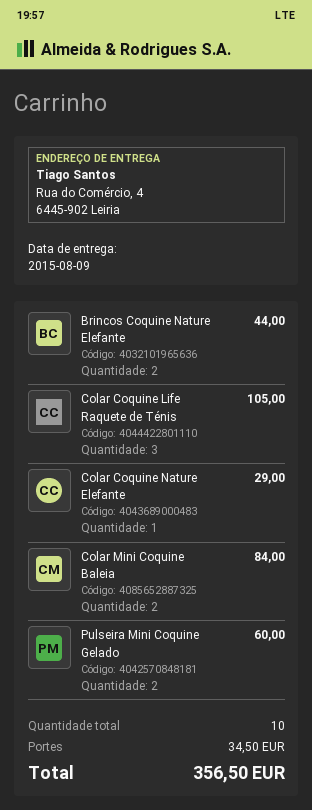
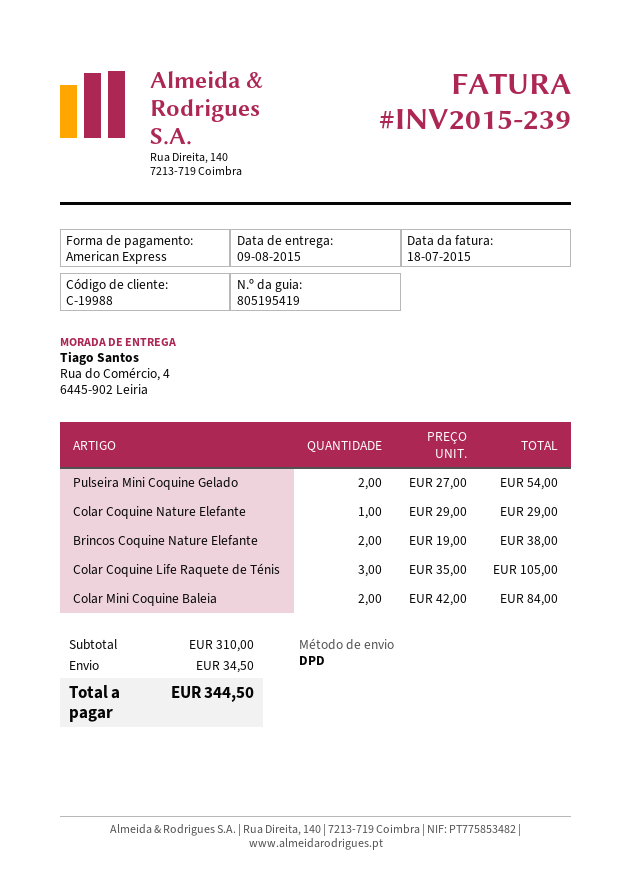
Brincos Coquine Nature Elefante: 2 for 44.00 -> 2 for 38.00
Pulseira Mini Coquine Gelado: 2 for 60.00 -> 2 for 54.00
total: 356.50 -> 344.50

